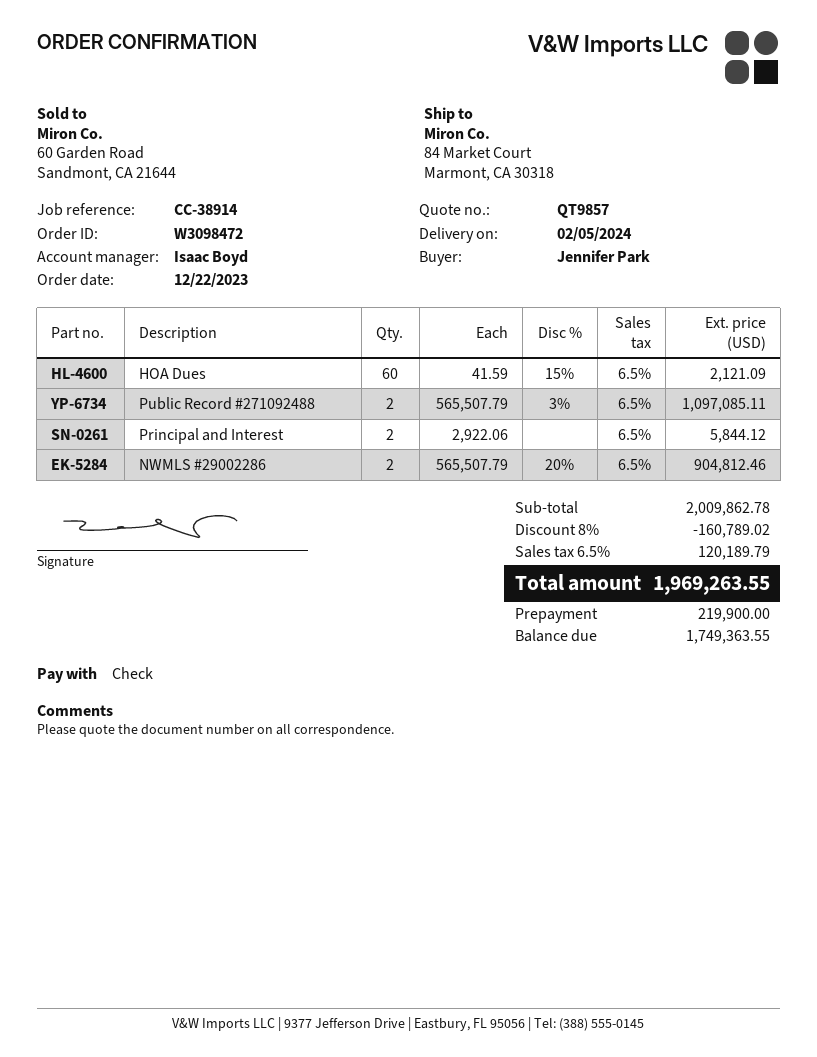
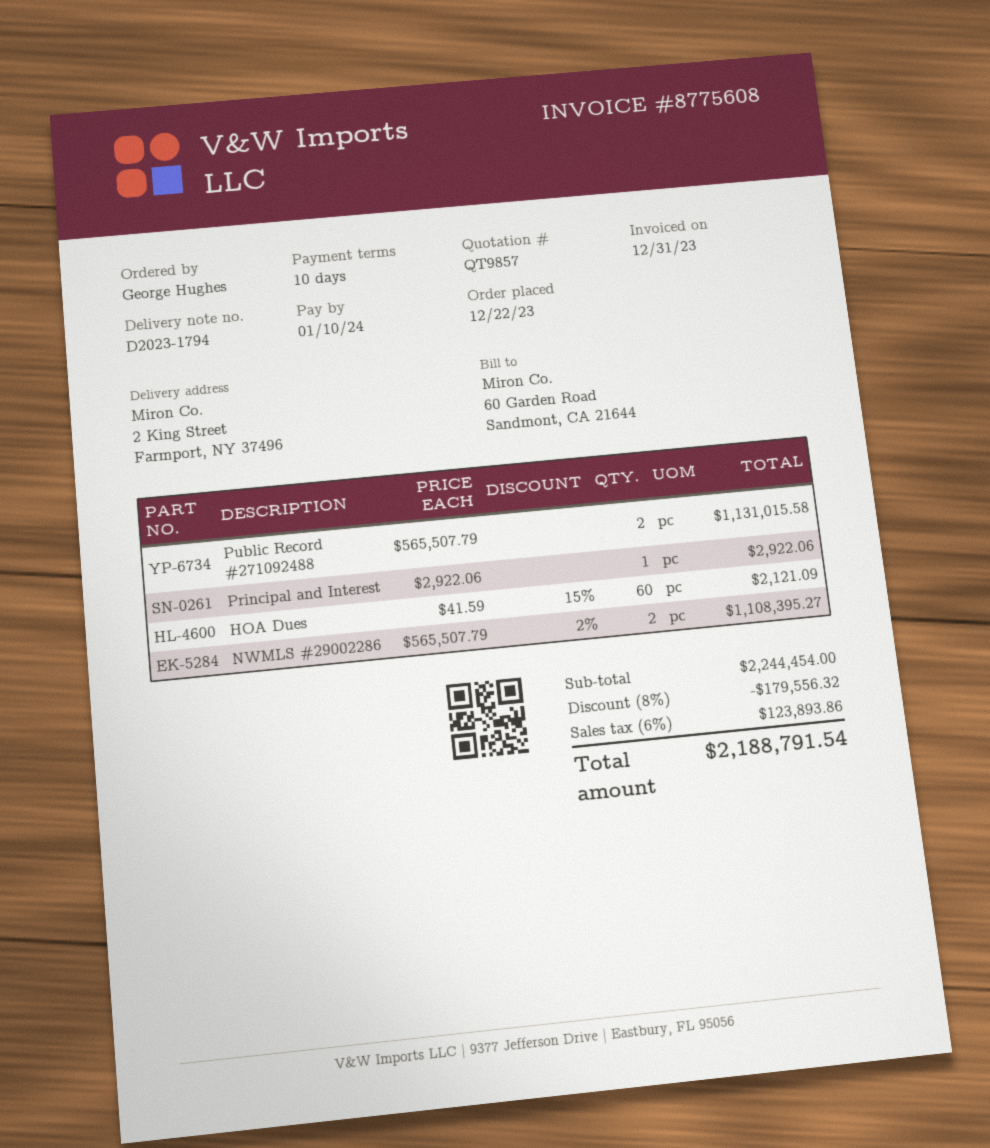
ordered by: Jennifer Park -> George Hughes
ship to: 84 Market Court, Marmont, CA 30318 -> 2 King Street, Farmport, NY 37496
Public Record #271092488: 2 x 565507.79 - 3% = 1097085.11 -> 2 x 565507.79 = 1131015.58
Principal and Interest: 2 x 2922.06 = 5844.12 -> 1 x 2922.06 = 2922.06
NWMLS #29002286: 2 x 565507.79 - 20% = 904812.46 -> 2 x 565507.79 - 2% = 1108395.27
subtotal: 2009862.78 -> 2244454.00
discount: 8% = 160789.02 -> 8% = 179556.32
tax: 6.5% = 120189.79 -> 6% = 123893.86
total: 1969263.55 -> 2188791.54

